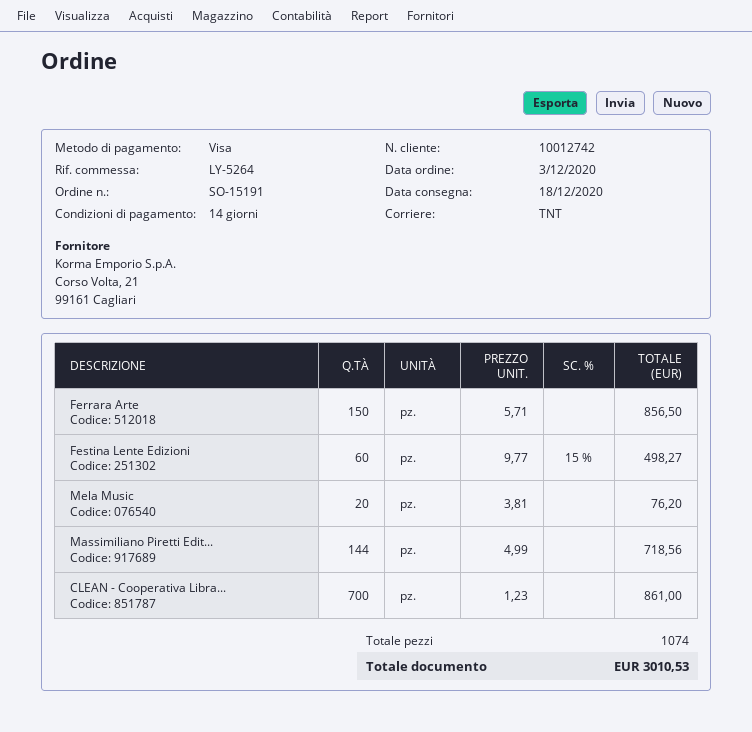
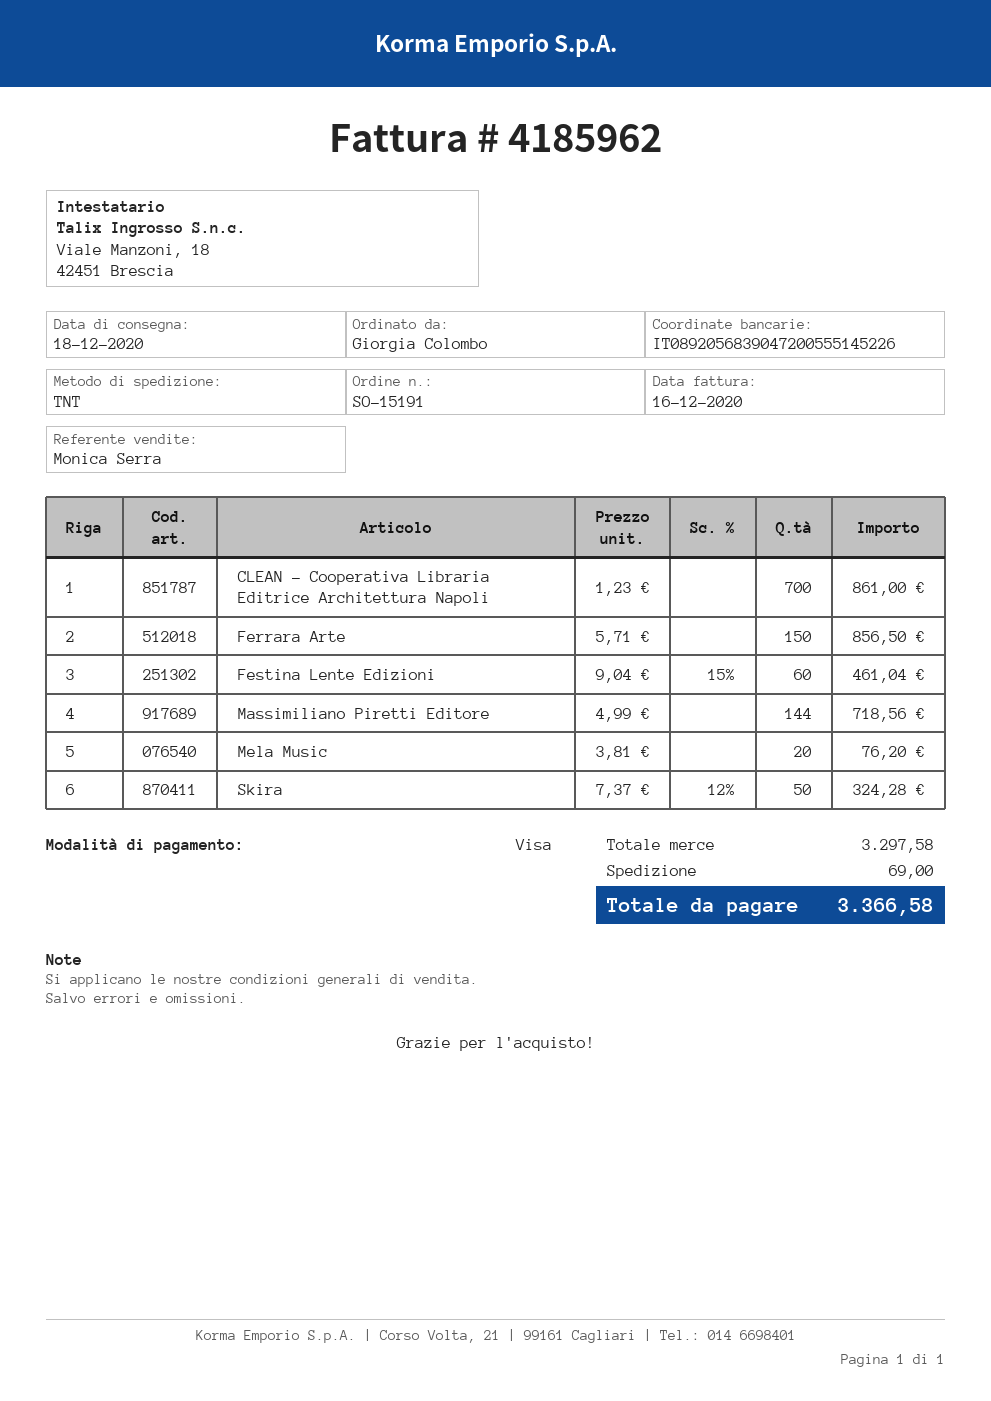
Festina Lente Edizioni: 60 x 9.77 - 15% = 498.27 -> 60 x 9.04 - 15% = 461.04
Skira: none -> 50 x 7.37 - 12% = 324.28
shipping: none -> 69.00
total: 3010.53 -> 3366.58

